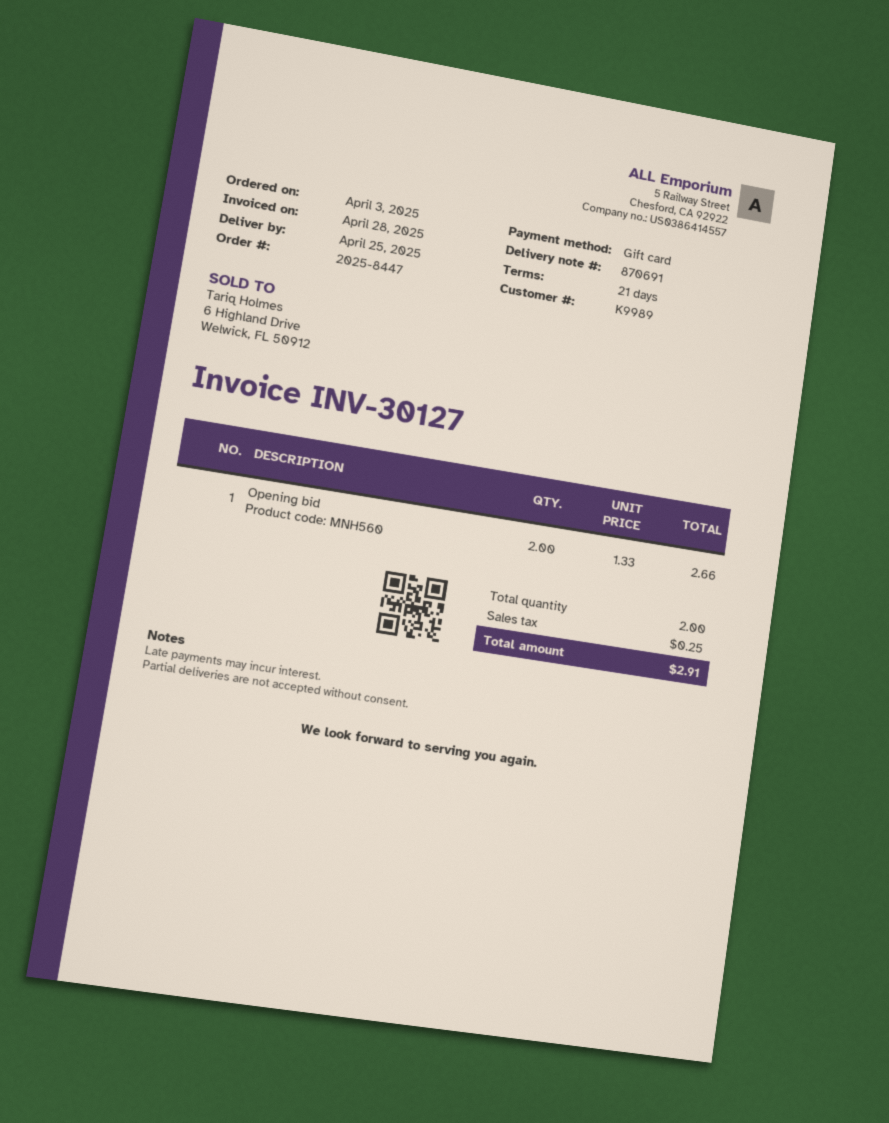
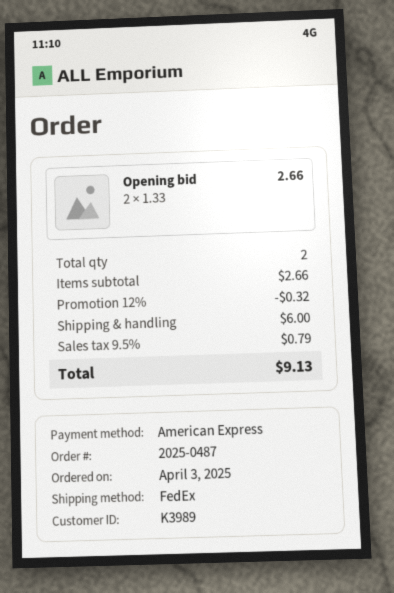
order number: 2025-8447 -> 2025-0487
customer number: K9989 -> K3989
payment method: gift card -> American Express
discount: none -> 12% = 0.32
shipping: none -> 6.00
tax: 0.25 -> 0.79
total: 2.91 -> 9.13

